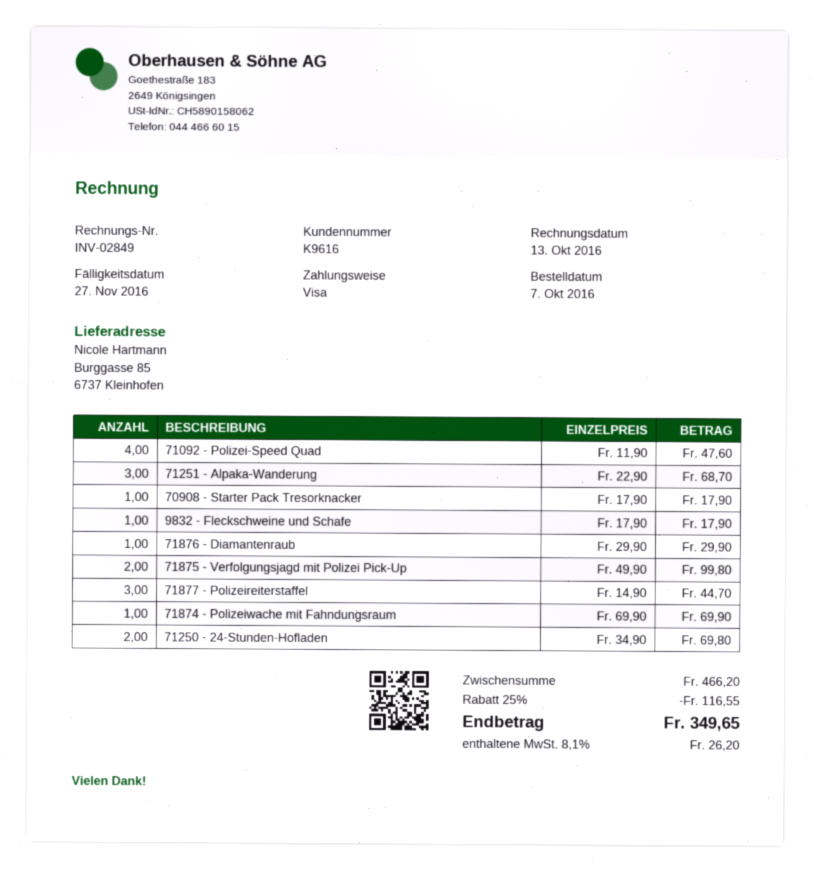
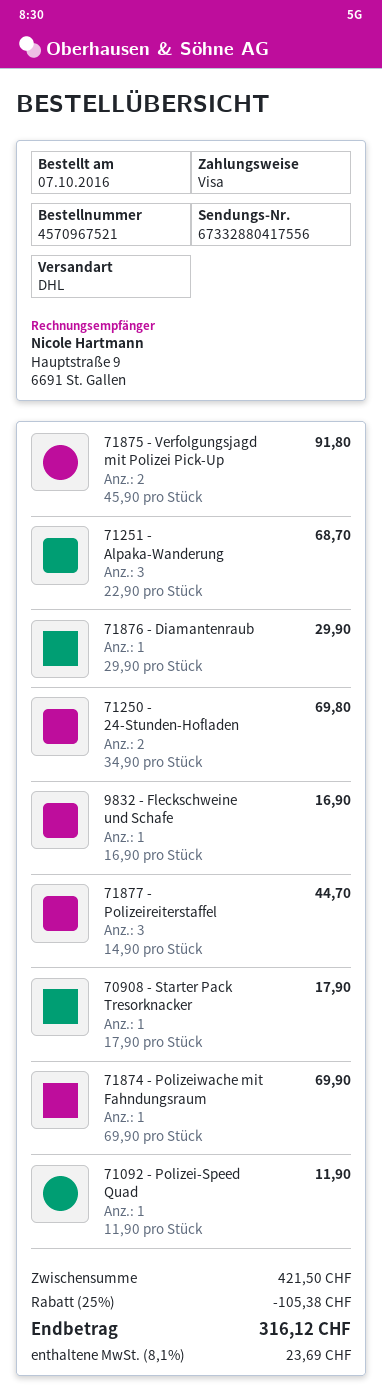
71092 - Polizei-Speed Quad: 4 x 11.90 = 47.60 -> 1 x 11.90 = 11.90
9832 - Fleckschweine und Schafe: 1 x 17.90 = 17.90 -> 1 x 16.90 = 16.90
71875 - Verfolgungsjagd mit Polizei Pick-Up: 2 x 49.90 = 99.80 -> 2 x 45.90 = 91.80
subtotal: 466.20 -> 421.50
discount: 25% = 116.55 -> 25% = 105.38
tax: 8.1% = 26.20 -> 8.1% = 23.69
total: 349.65 -> 316.12

